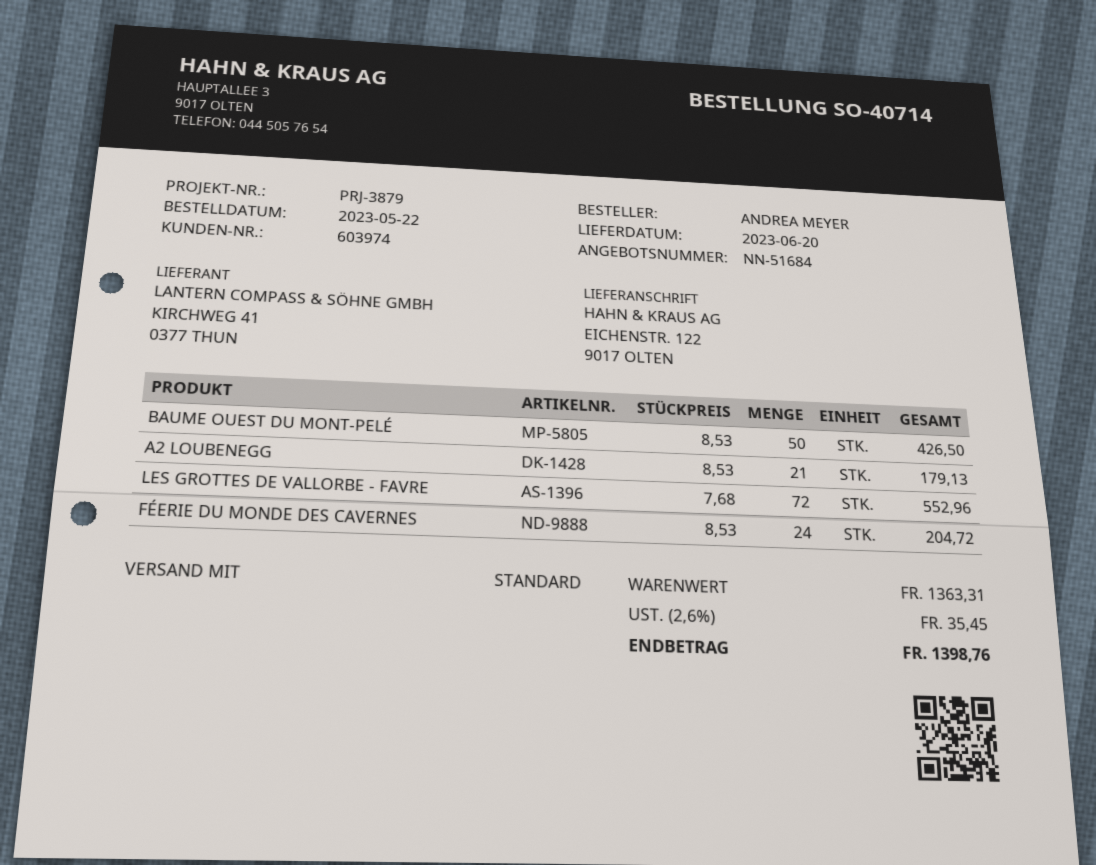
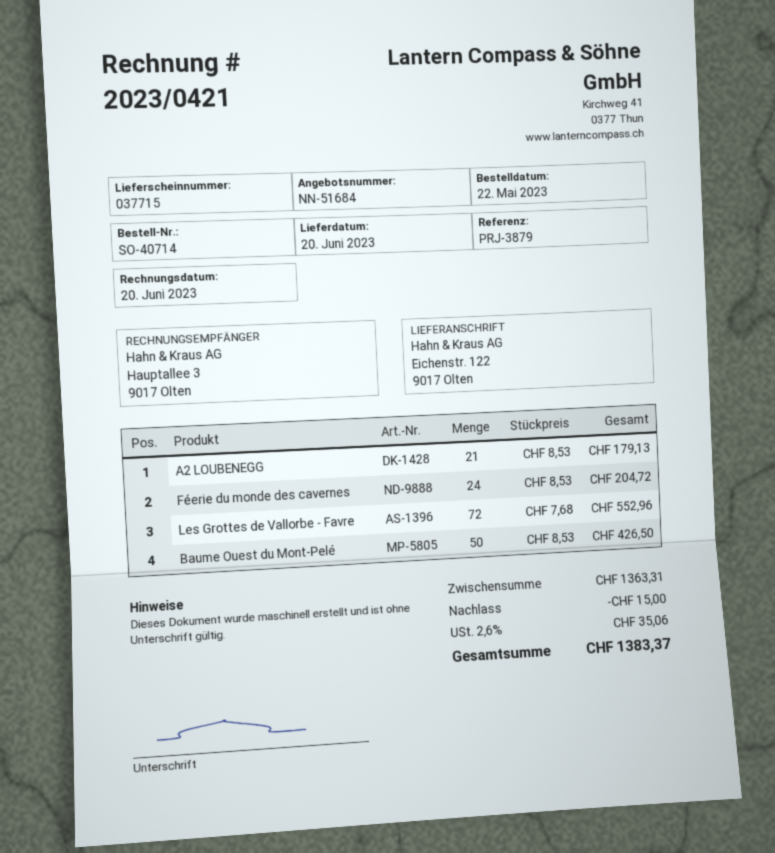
discount: none -> 15.00
tax: 2.6% = 35.45 -> 2.6% = 35.06
total: 1398.76 -> 1383.37

